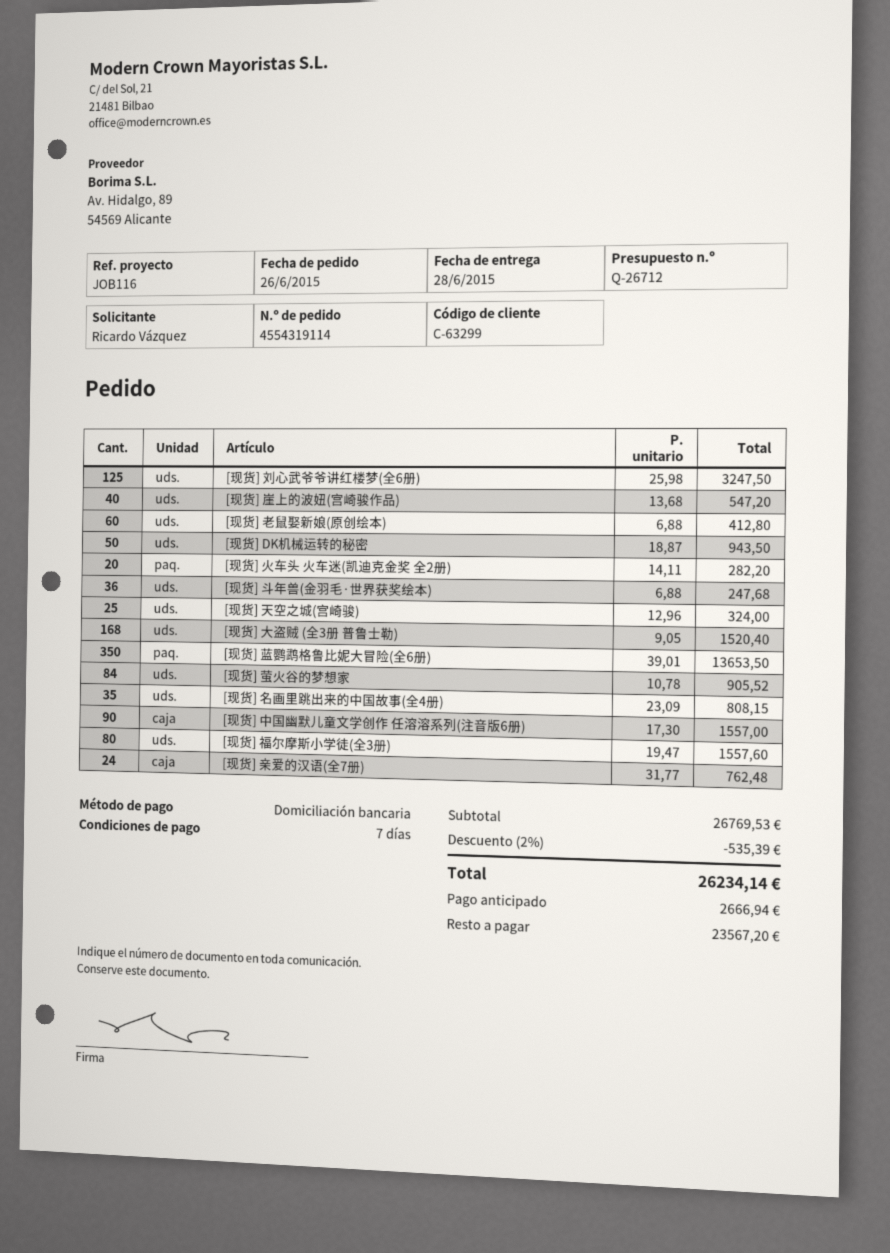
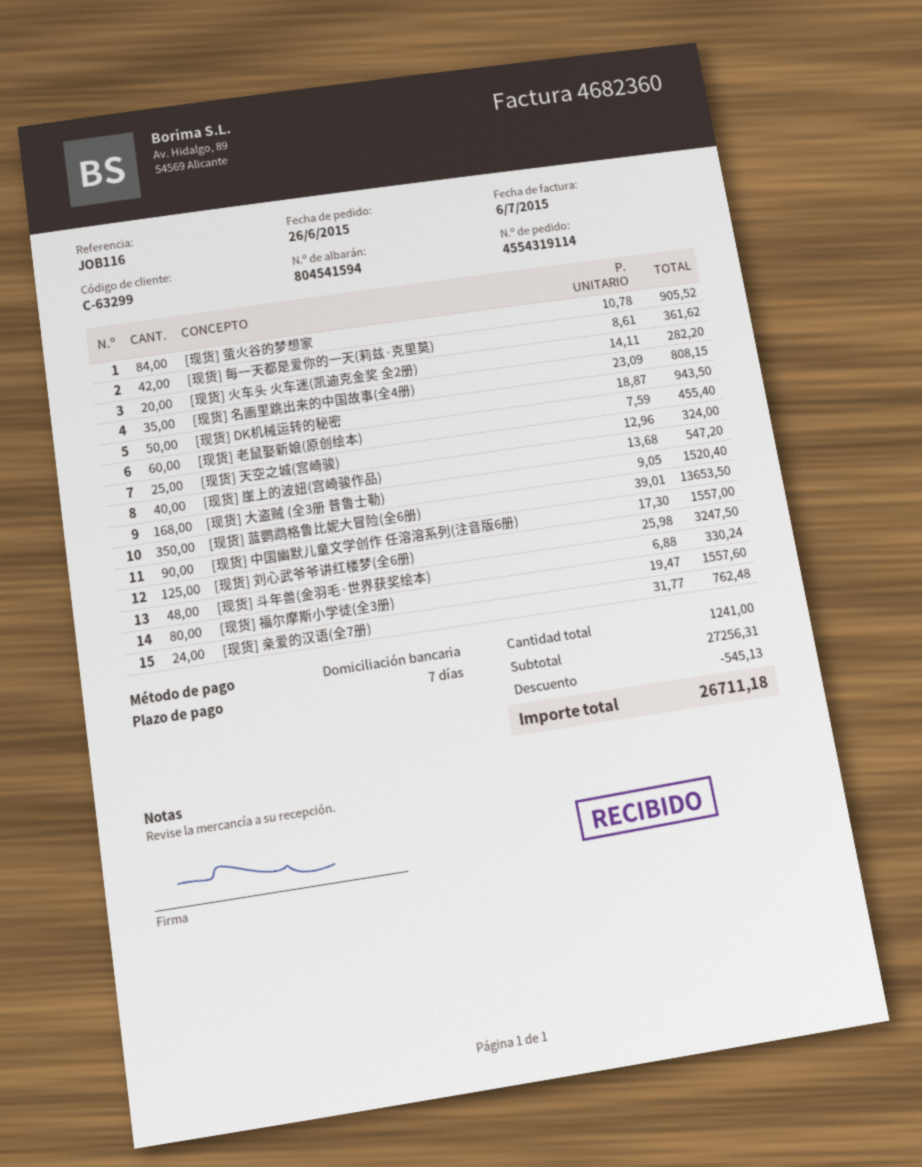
[现货] 老鼠娶新娘(原创绘本): 60 x 6.88 = 412.80 -> 60 x 7.59 = 455.40
[现货] 斗年兽(金羽毛·世界获奖绘本): 36 x 6.88 = 247.68 -> 48 x 6.88 = 330.24
[现货] 每一天都是爱你的一天(莉兹·克里莫): none -> 42 x 8.61 = 361.62
subtotal: 26769.53 -> 27256.31
discount: 535.39 -> 545.13
total: 26234.14 -> 26711.18

